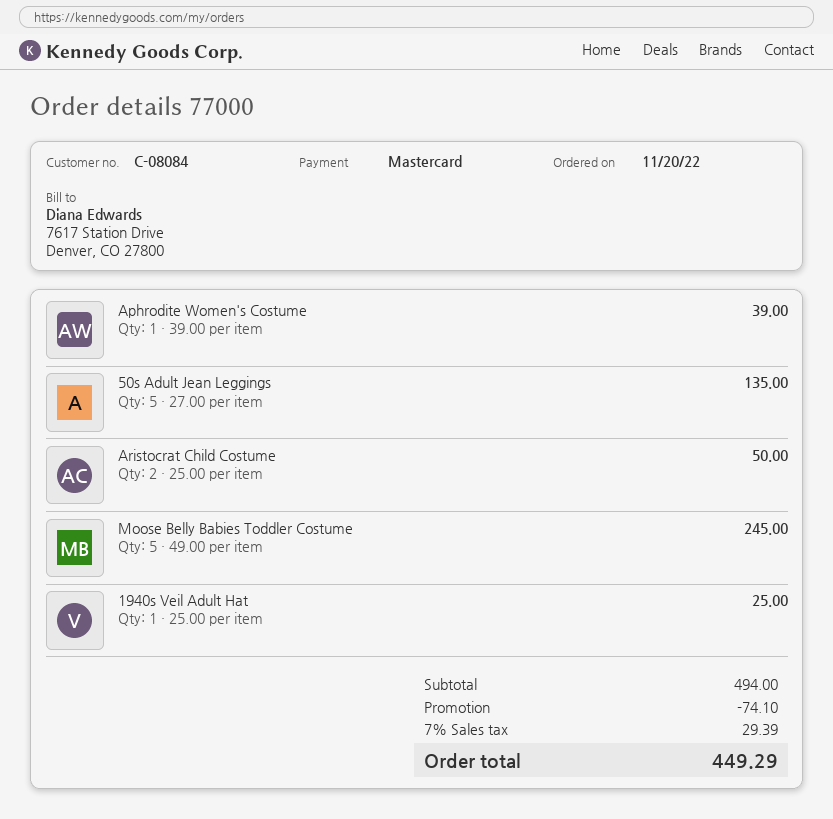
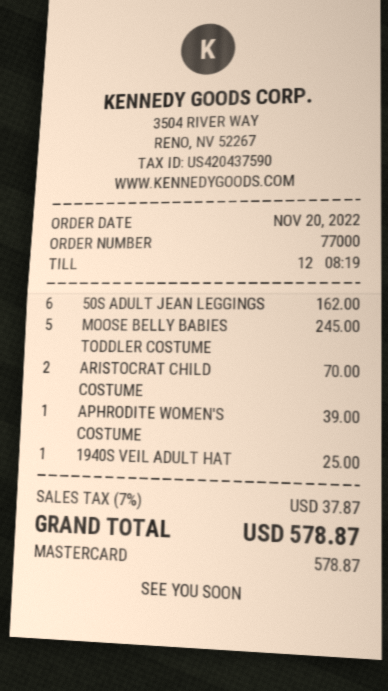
50s Adult Jean Leggings: 5 for 135.00 -> 6 for 162.00
Aristocrat Child Costume: 2 for 50.00 -> 2 for 70.00
discount: 74.10 -> none
tax: 7% = 29.39 -> 7% = 37.87
total: 449.29 -> 578.87

